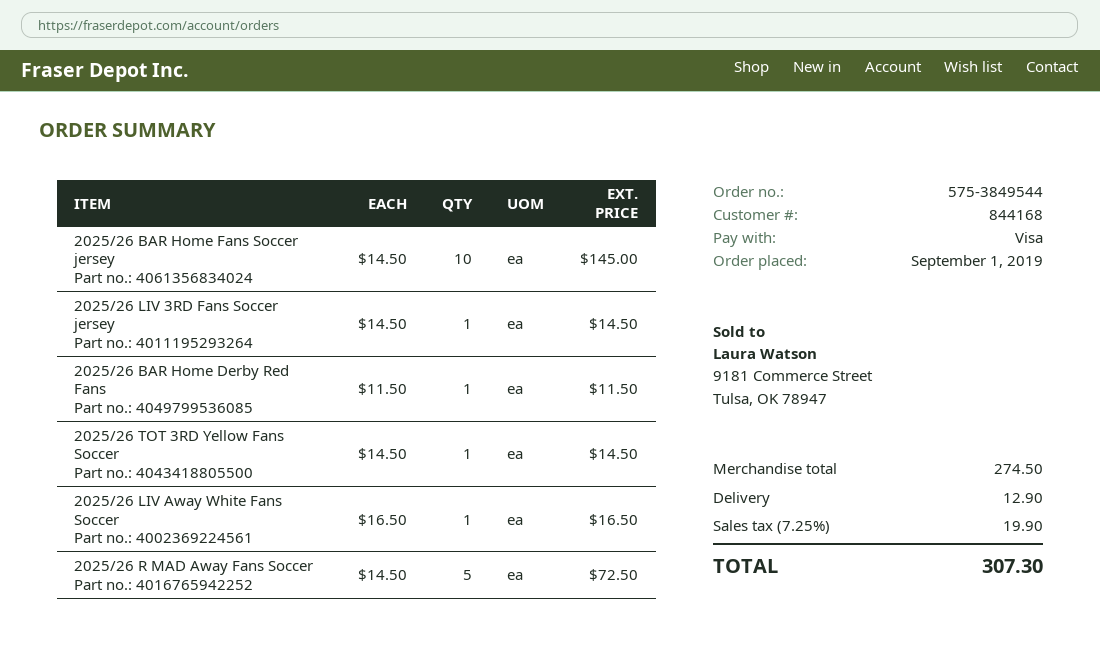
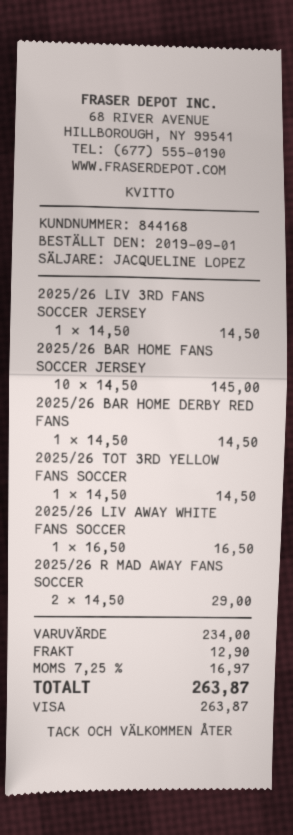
2025/26 BAR Home Derby Red Fans: 1 x 11.50 = 11.50 -> 1 x 14.50 = 14.50
2025/26 R MAD Away Fans Soccer: 5 x 14.50 = 72.50 -> 2 x 14.50 = 29.00
subtotal: 274.50 -> 234.00
tax: 7.25% = 19.90 -> 7.25% = 16.97
total: 307.30 -> 263.87

